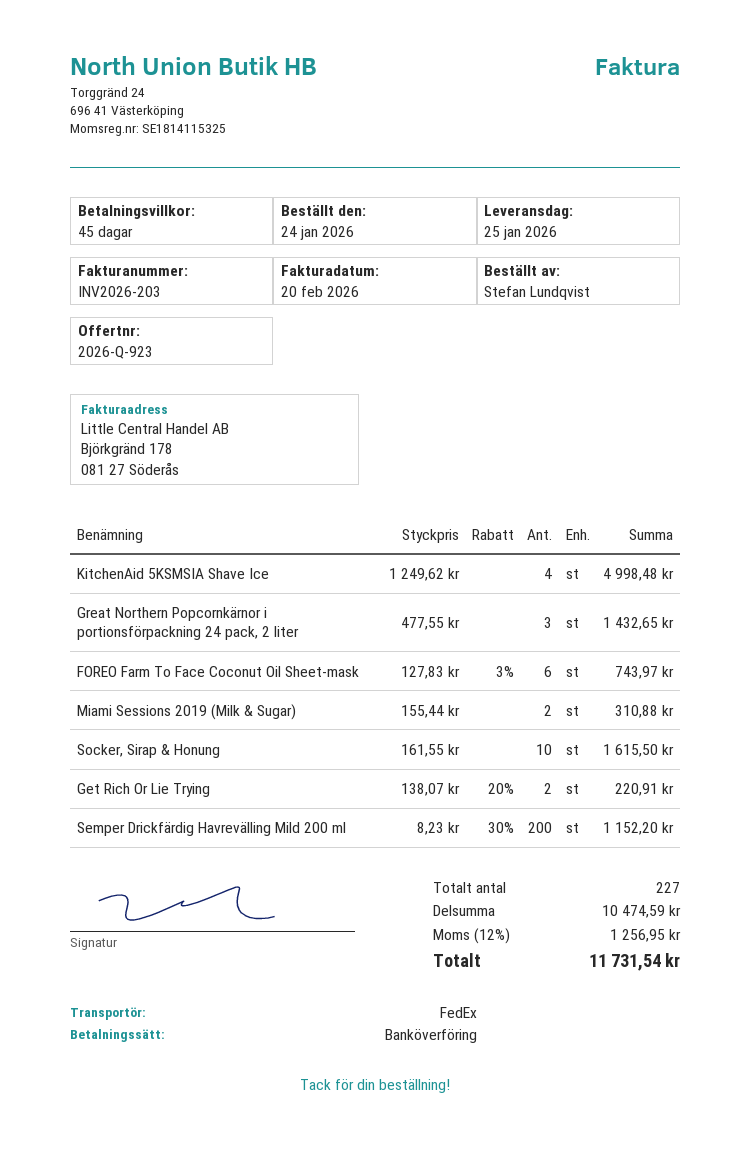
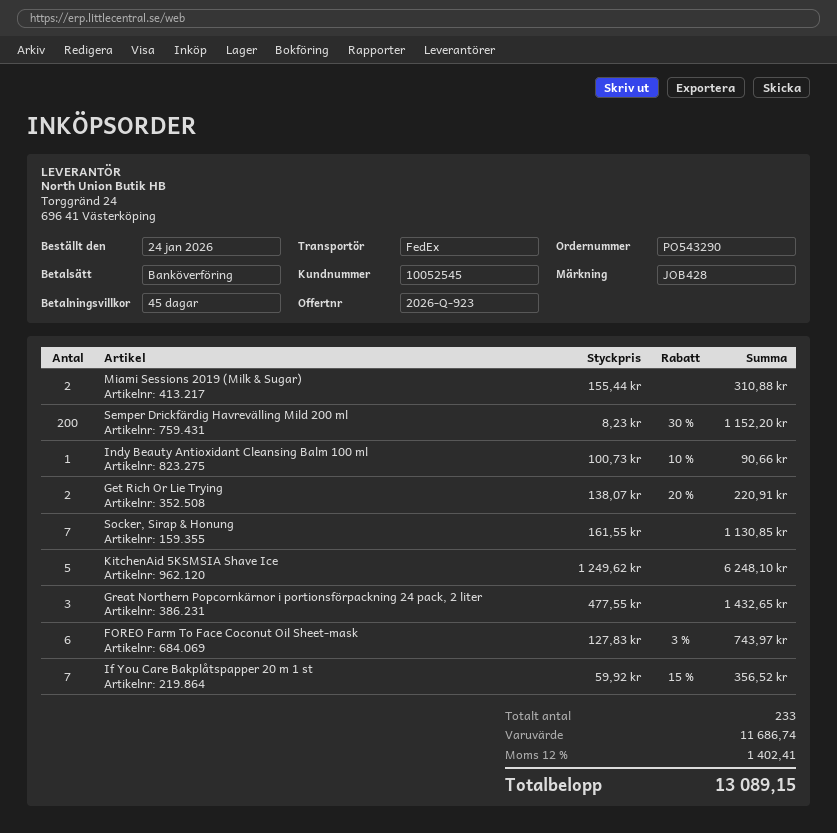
KitchenAid 5KSMSIA Shave Ice: 4 x 1249.62 = 4998.48 -> 5 x 1249.62 = 6248.10
Socker, Sirap & Honung: 10 x 161.55 = 1615.50 -> 7 x 161.55 = 1130.85
Indy Beauty Antioxidant Cleansing Balm 100 ml: none -> 1 x 100.73 - 10% = 90.66
If You Care Bakplåtspapper 20 m 1 st: none -> 7 x 59.92 - 15% = 356.52
total quantity: 227 -> 233
subtotal: 10474.59 -> 11686.74
tax: 12% = 1256.95 -> 12% = 1402.41
total: 11731.54 -> 13089.15

